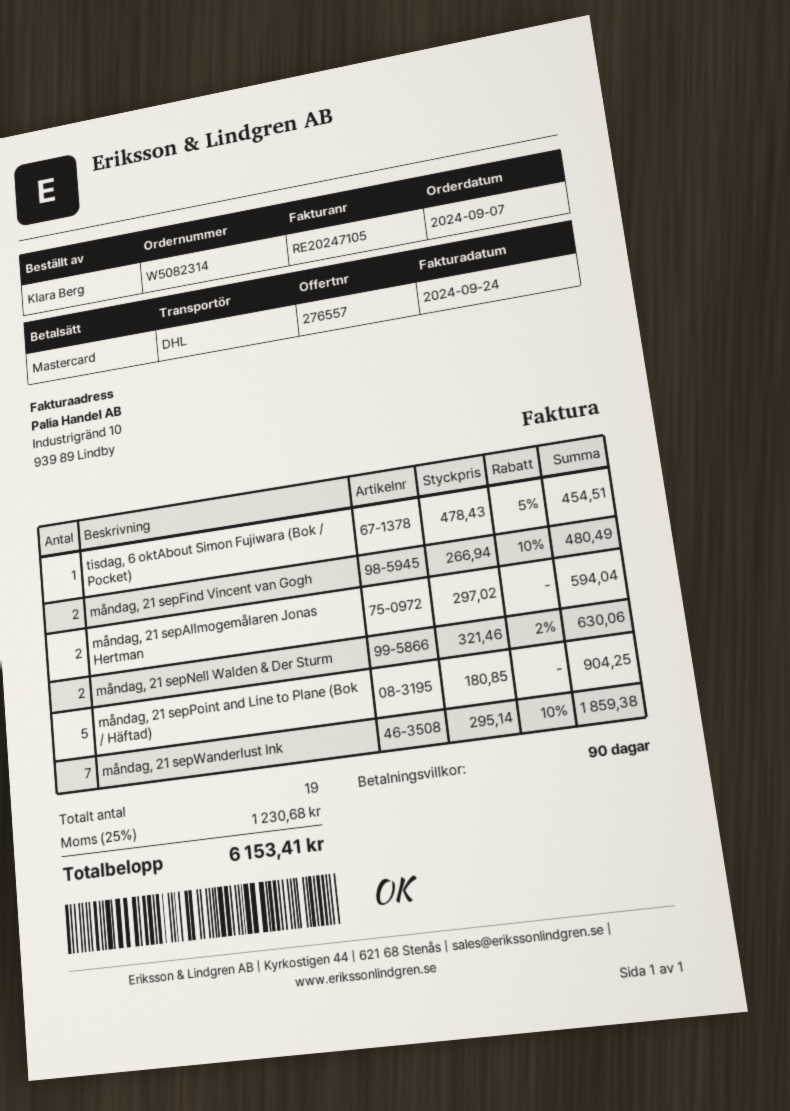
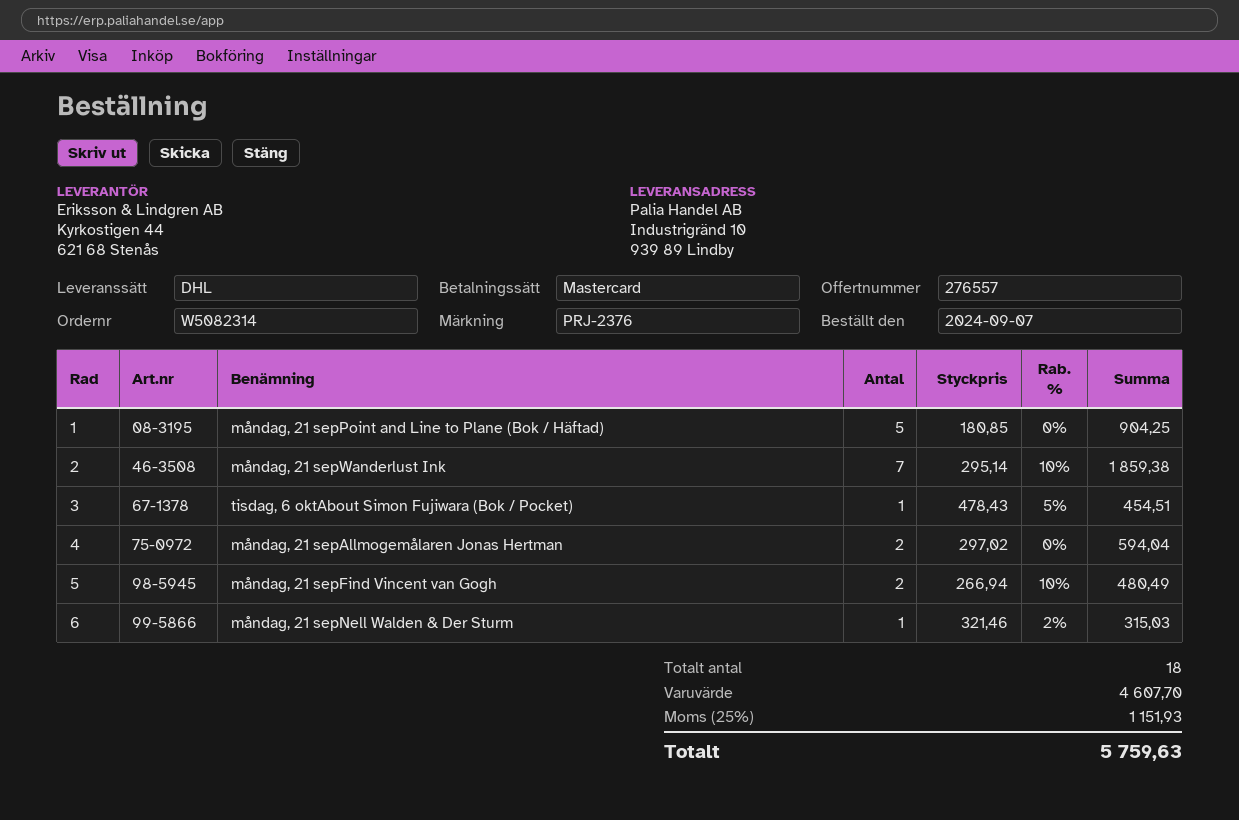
måndag, 21 sepNell Walden & Der Sturm: 2 x 321.46 - 2% = 630.06 -> 1 x 321.46 - 2% = 315.03
total quantity: 19 -> 18
tax: 25% = 1230.68 -> 25% = 1151.93
total: 6153.41 -> 5759.63

